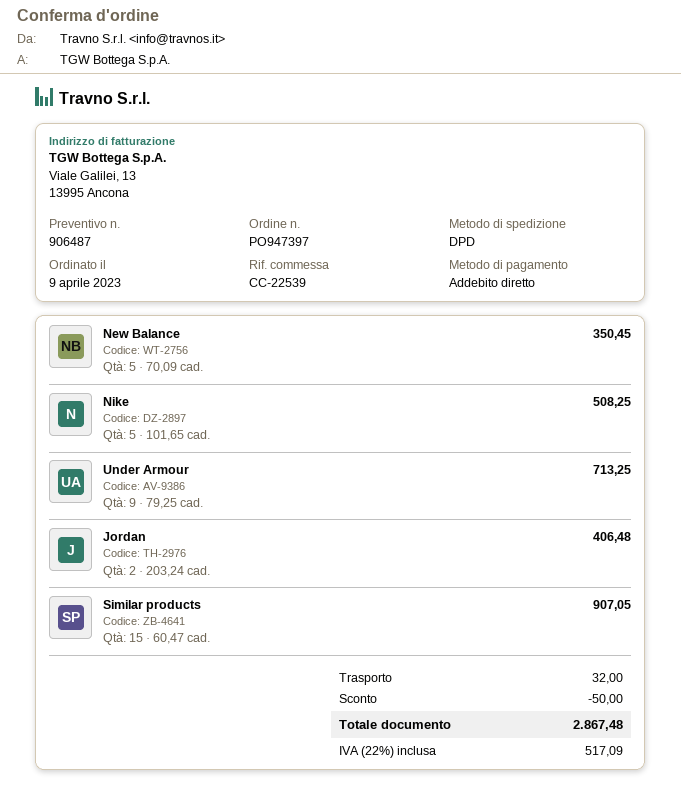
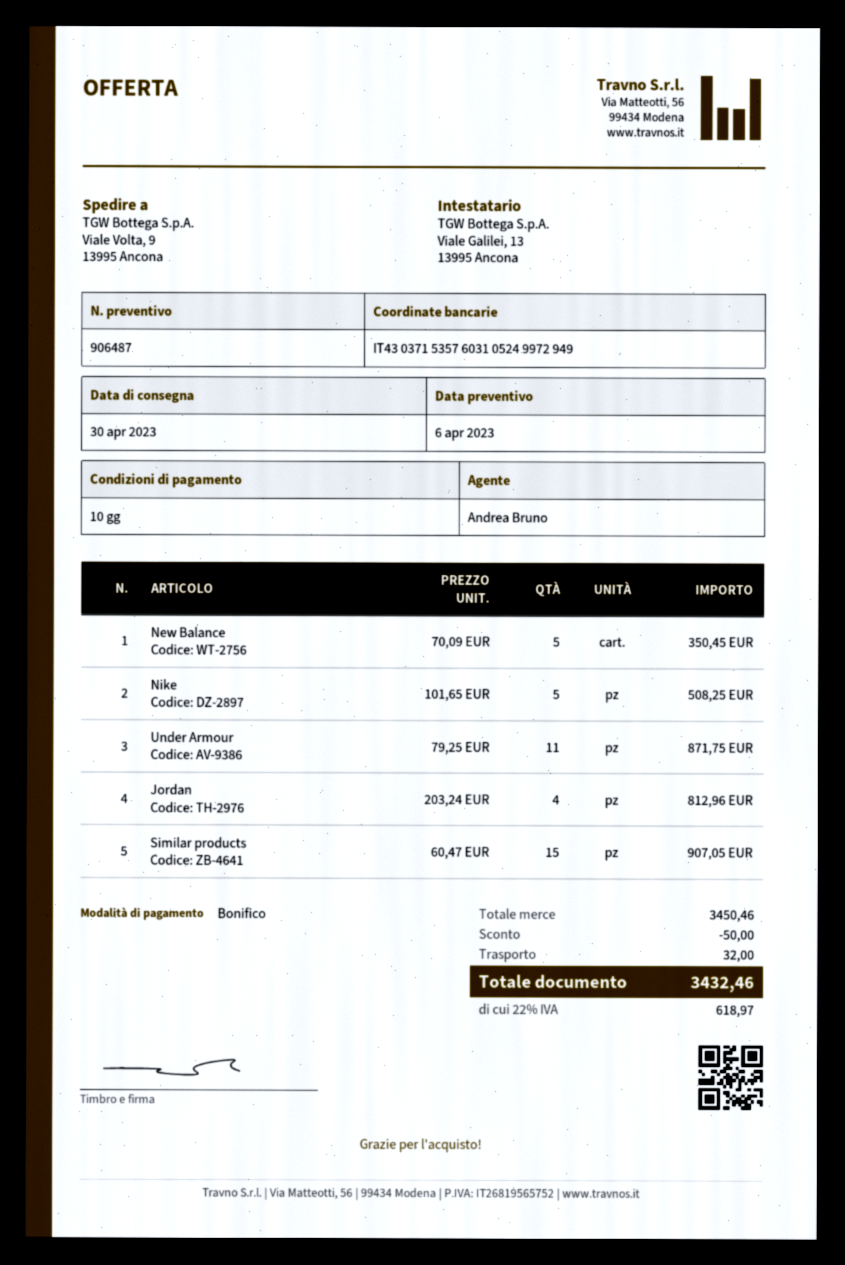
payment method: direct debit -> bank transfer
Under Armour: 9 x 79.25 = 713.25 -> 11 x 79.25 = 871.75
Jordan: 2 x 203.24 = 406.48 -> 4 x 203.24 = 812.96
tax: 22% = 517.09 -> 22% = 618.97
total: 2867.48 -> 3432.46

